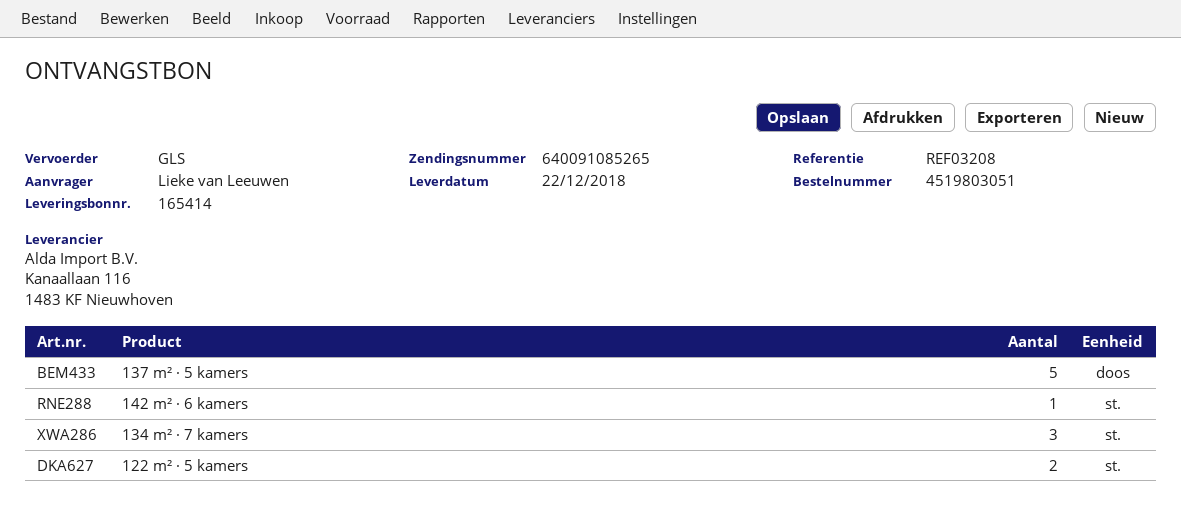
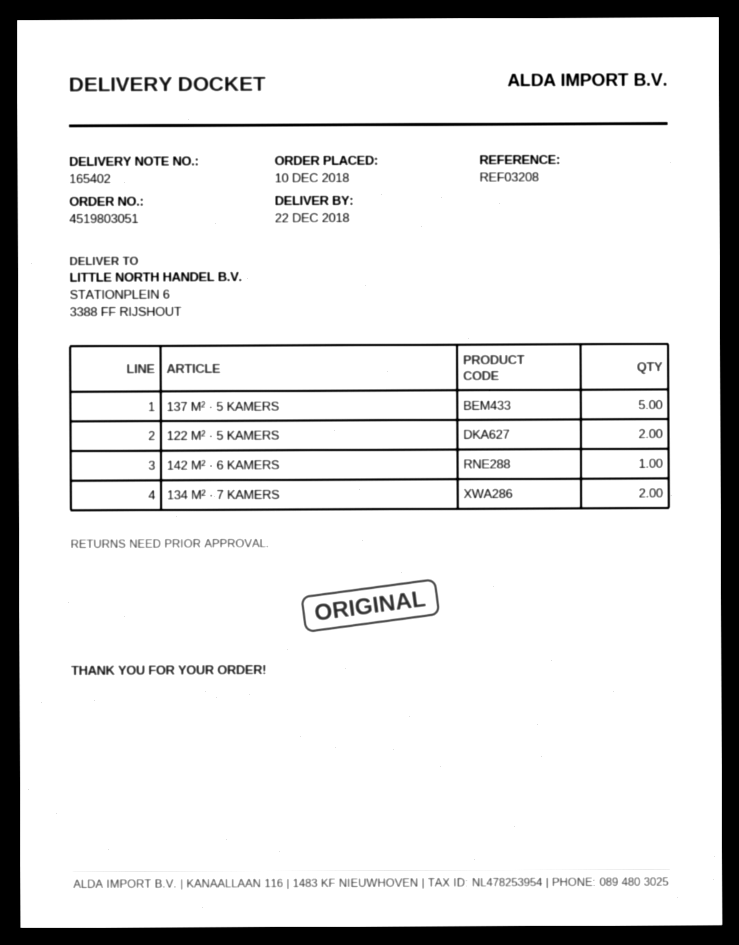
delivery note number: 165414 -> 165402
134 m² · 7 kamers: 3 -> 2

